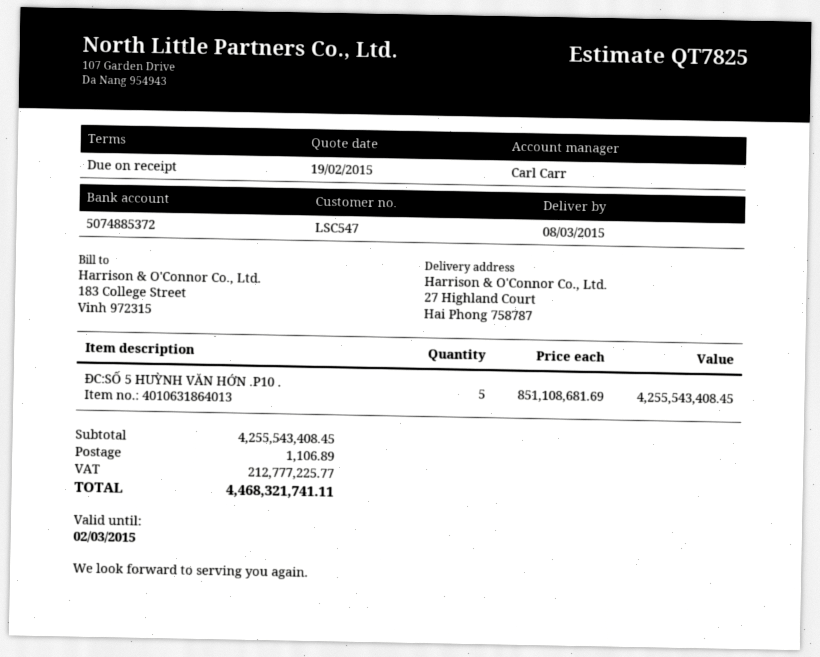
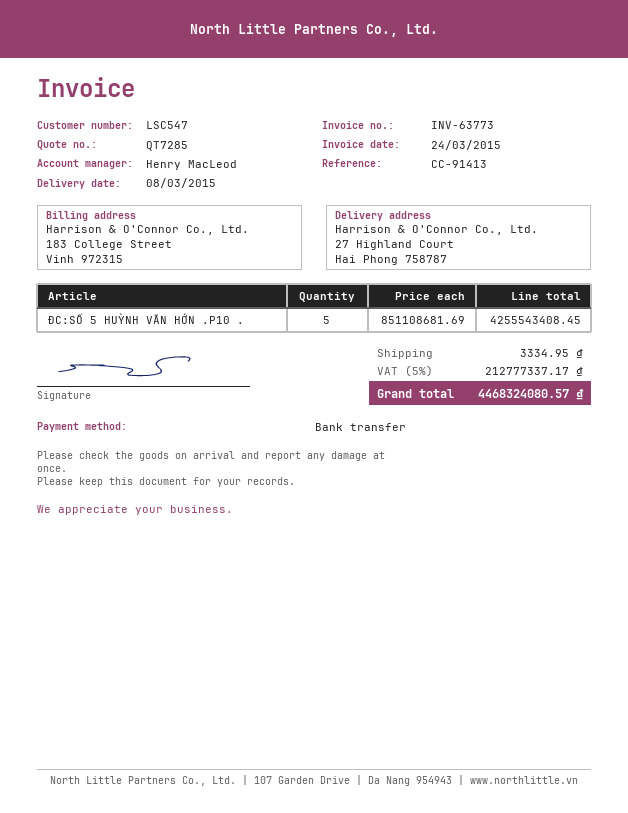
quote number: QT7825 -> QT7285
sales rep: Carl Carr -> Henry MacLeod
shipping: 1106.89 -> 3334.95
tax: 212777225.77 -> 212777337.17
total: 4468321741.11 -> 4468324080.57

